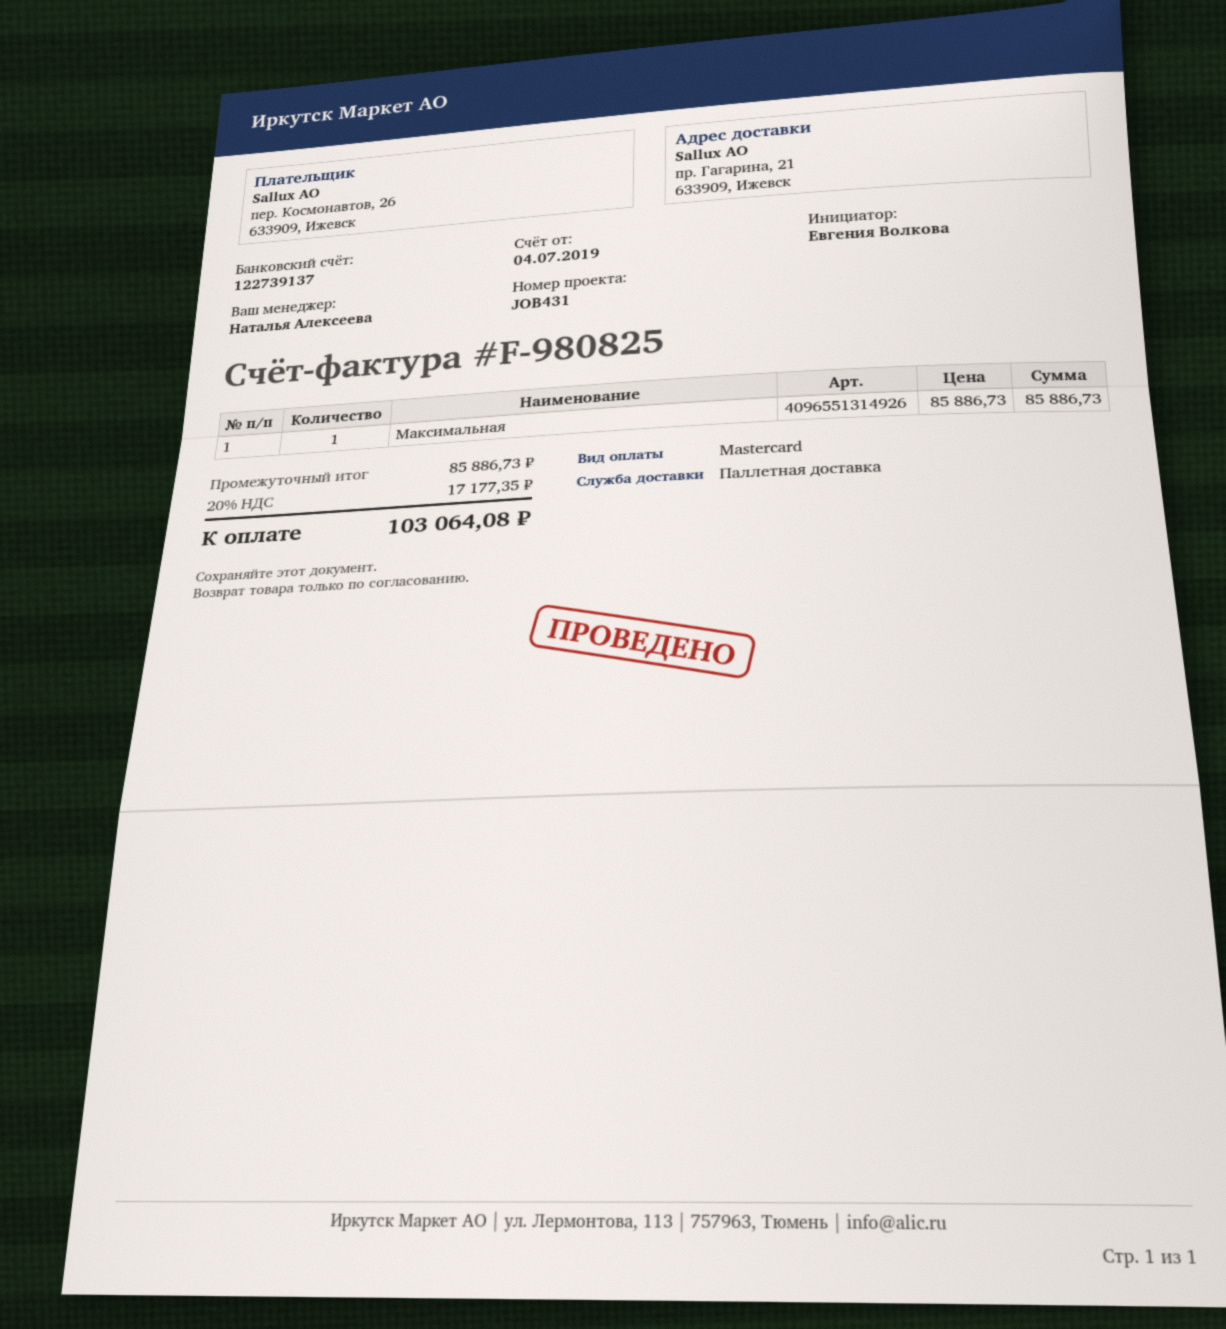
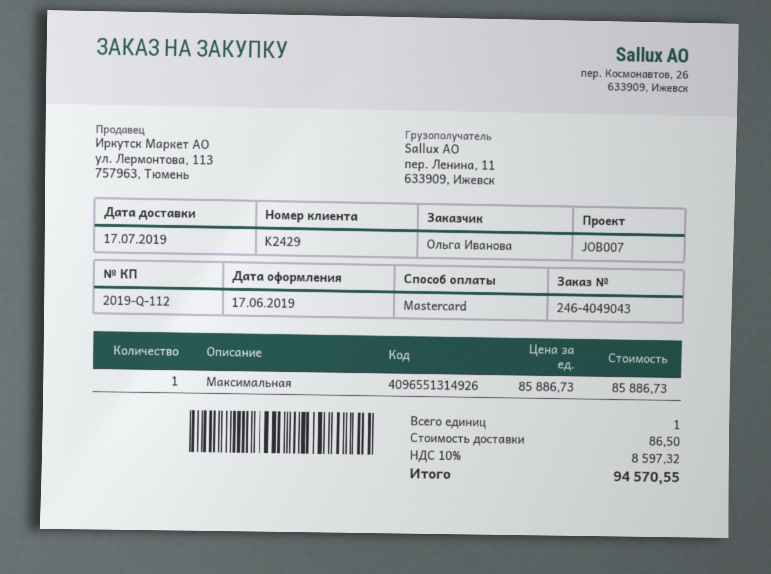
reference: JOB431 -> JOB007
ordered by: Евгения Волкова -> Ольга Иванова
ship to: пр. Гагарина, 21, 633909, Ижевск -> пер. Ленина, 11, 633909, Ижевск
shipping: none -> 86.50
tax: 20% = 17177.35 -> 10% = 8597.32
total: 103064.08 -> 94570.55

